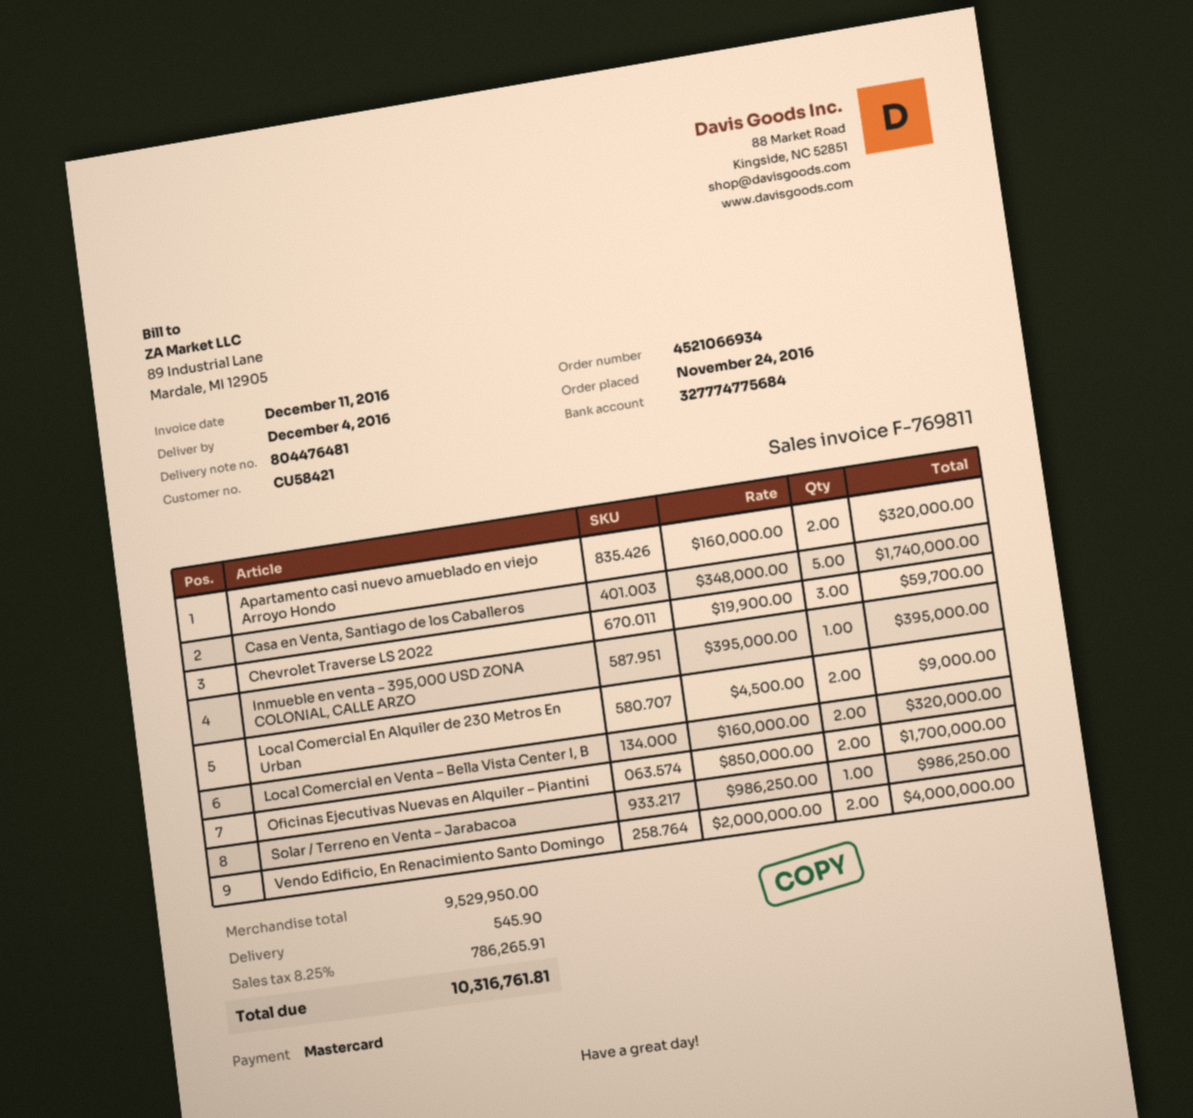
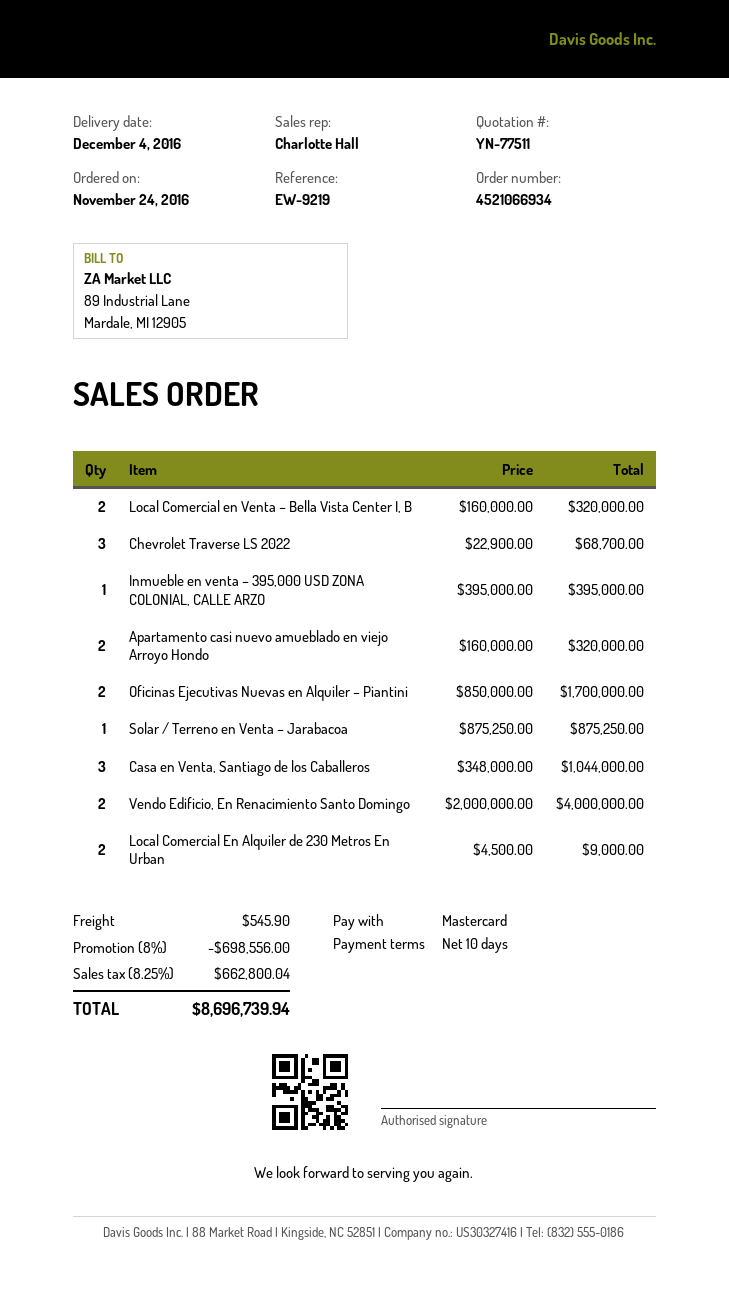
Casa en Venta, Santiago de los Caballeros: 5 x 348000.00 = 1740000.00 -> 3 x 348000.00 = 1044000.00
Chevrolet Traverse LS 2022: 3 x 19900.00 = 59700.00 -> 3 x 22900.00 = 68700.00
Solar / Terreno en Venta – Jarabacoa: 1 x 986250.00 = 986250.00 -> 1 x 875250.00 = 875250.00
discount: none -> 8% = 698556.00
tax: 8.25% = 786265.91 -> 8.25% = 662800.04
total: 10316761.81 -> 8696739.94

